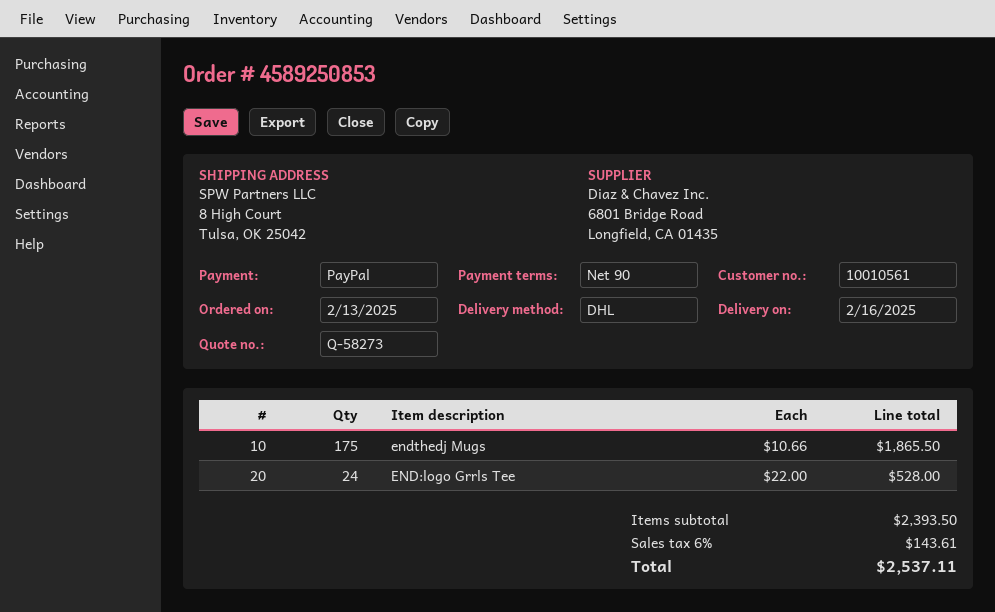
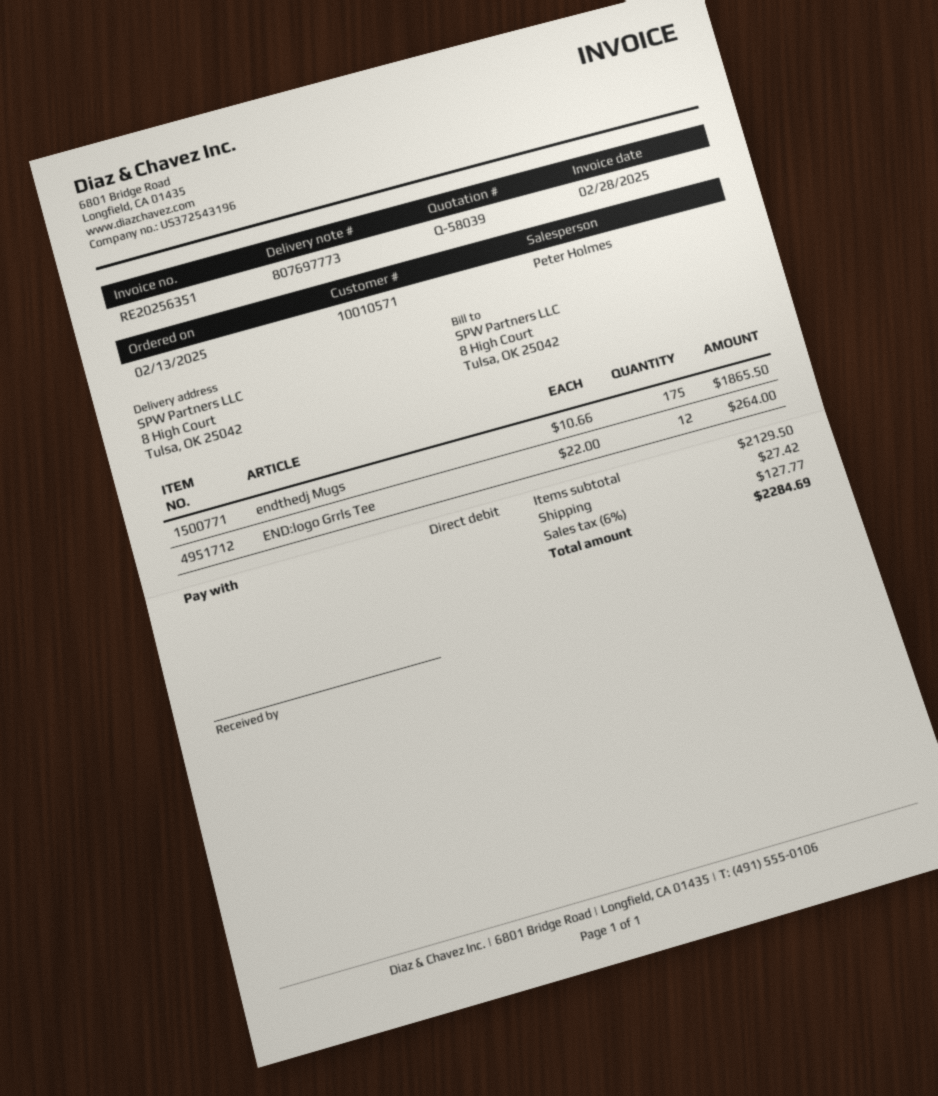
quote number: Q-58273 -> Q-58039
customer number: 10010561 -> 10010571
payment method: PayPal -> direct debit
END:logo Grrls Tee: 24 x 22.00 = 528.00 -> 12 x 22.00 = 264.00
subtotal: 2393.50 -> 2129.50
shipping: none -> 27.42
tax: 6% = 143.61 -> 6% = 127.77
total: 2537.11 -> 2284.69

